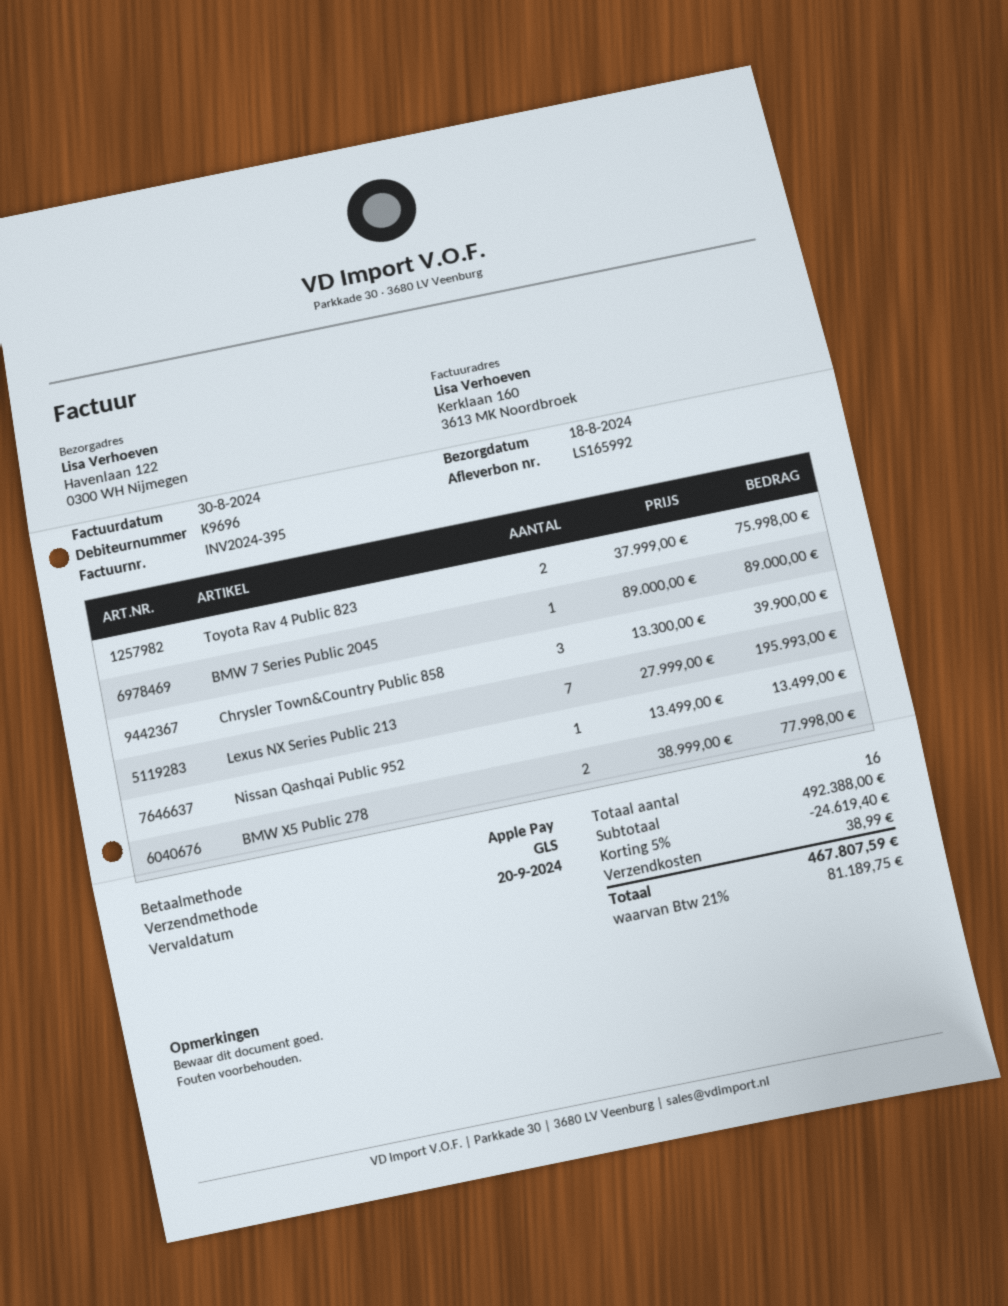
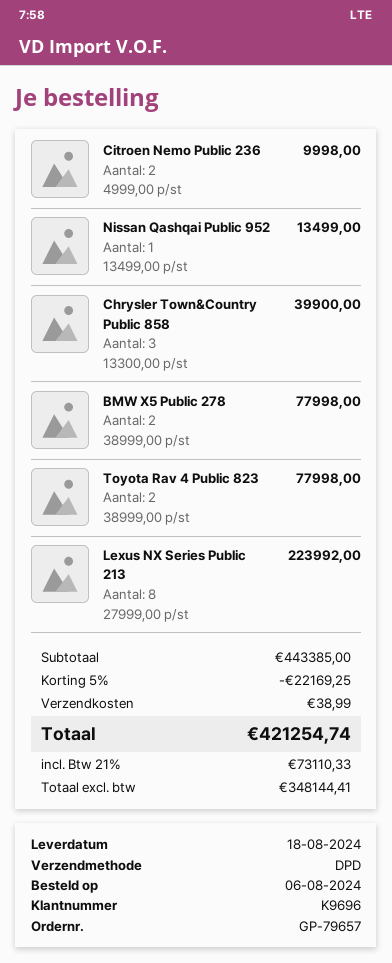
shipping method: GLS -> DPD
Toyota Rav 4 Public 823: 2 x 37999.00 = 75998.00 -> 2 x 38999.00 = 77998.00
BMW 7 Series Public 2045: 1 x 89000.00 = 89000.00 -> none
Lexus NX Series Public 213: 7 x 27999.00 = 195993.00 -> 8 x 27999.00 = 223992.00
Citroen Nemo Public 236: none -> 2 x 4999.00 = 9998.00
subtotal: 492388.00 -> 443385.00
discount: 5% = 24619.40 -> 5% = 22169.25
tax: 21% = 81189.75 -> 21% = 73110.33
total: 467807.59 -> 421254.74

